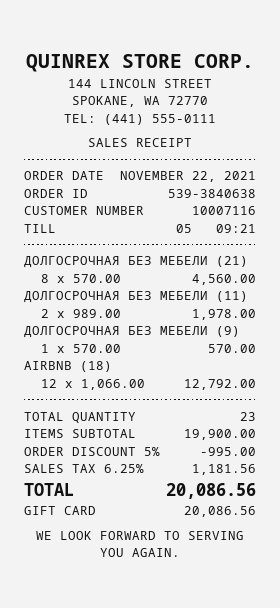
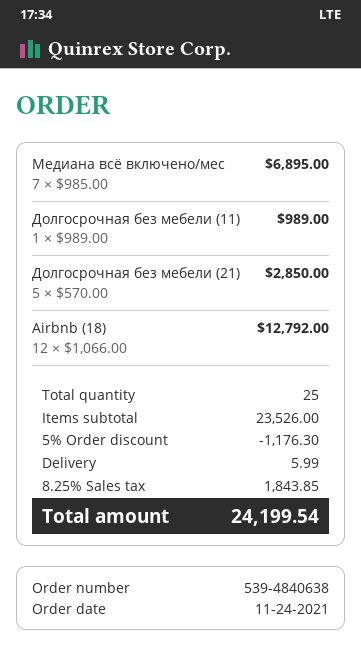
order number: 539-3840638 -> 539-4840638
order date: 2021-11-22 -> 2021-11-24
ДОЛГОСРОЧНАЯ БЕЗ МЕБЕЛИ (21): 8 x 570.00 = 4560.00 -> 5 x 570.00 = 2850.00
ДОЛГОСРОЧНАЯ БЕЗ МЕБЕЛИ (11): 2 x 989.00 = 1978.00 -> 1 x 989.00 = 989.00
ДОЛГОСРОЧНАЯ БЕЗ МЕБЕЛИ (9): 1 x 570.00 = 570.00 -> none
Медиана всё включено/мес: none -> 7 x 985.00 = 6895.00
total quantity: 23 -> 25
subtotal: 19900.00 -> 23526.00
discount: 5% = 995.00 -> 5% = 1176.30
shipping: none -> 5.99
tax: 6.25% = 1181.56 -> 8.25% = 1843.85
total: 20086.56 -> 24199.54

